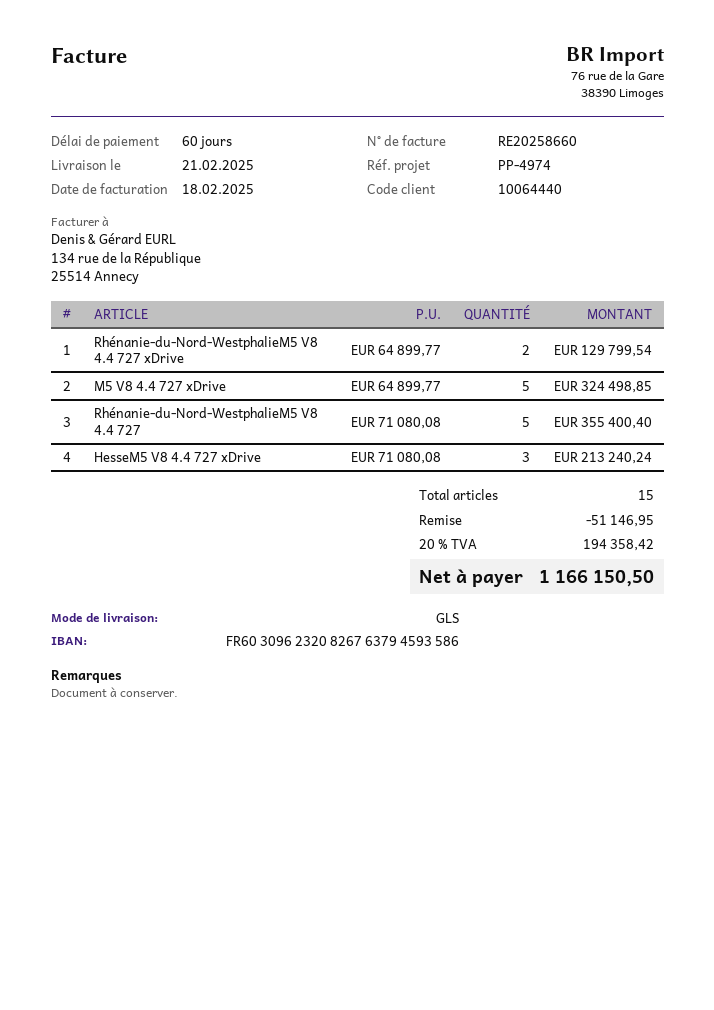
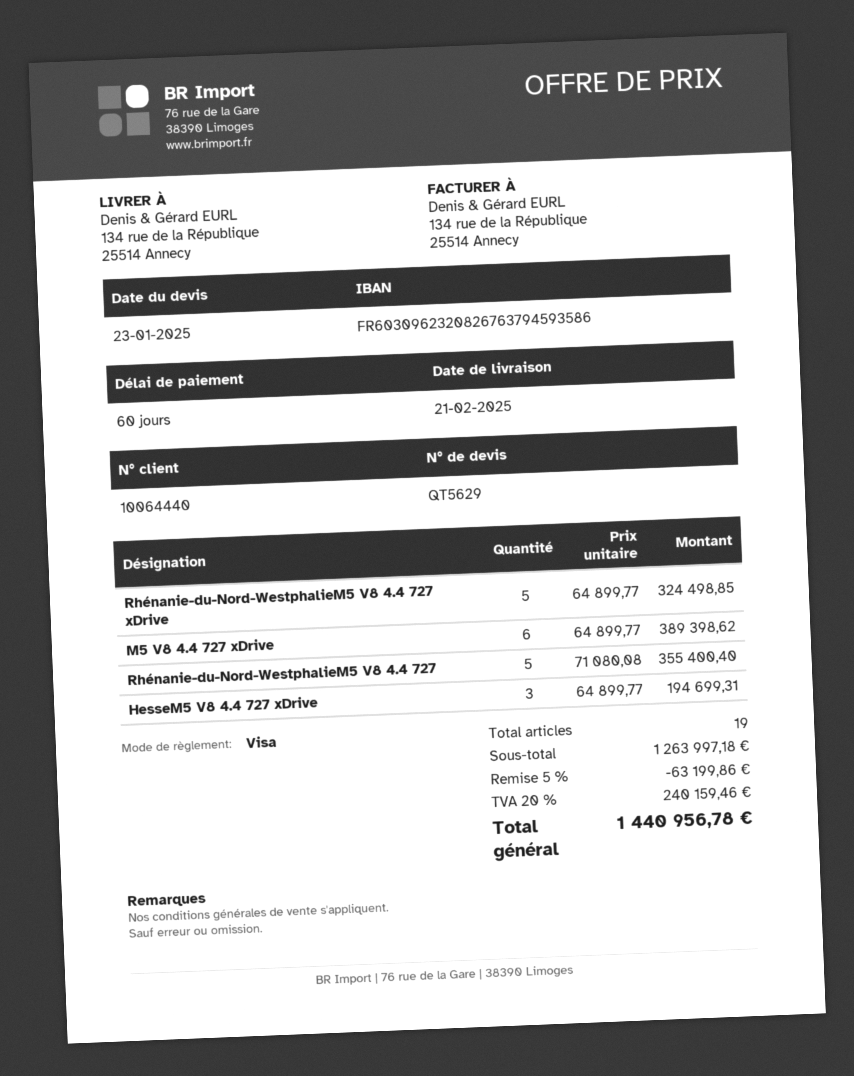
Rhénanie-du-Nord-WestphalieM5 V8 4.4 727 xDrive: 2 x 64899.77 = 129799.54 -> 5 x 64899.77 = 324498.85
M5 V8 4.4 727 xDrive: 5 x 64899.77 = 324498.85 -> 6 x 64899.77 = 389398.62
HesseM5 V8 4.4 727 xDrive: 3 x 71080.08 = 213240.24 -> 3 x 64899.77 = 194699.31
total quantity: 15 -> 19
discount: 51146.95 -> 63199.86
tax: 20% = 194358.42 -> 20% = 240159.46
total: 1166150.50 -> 1440956.78

